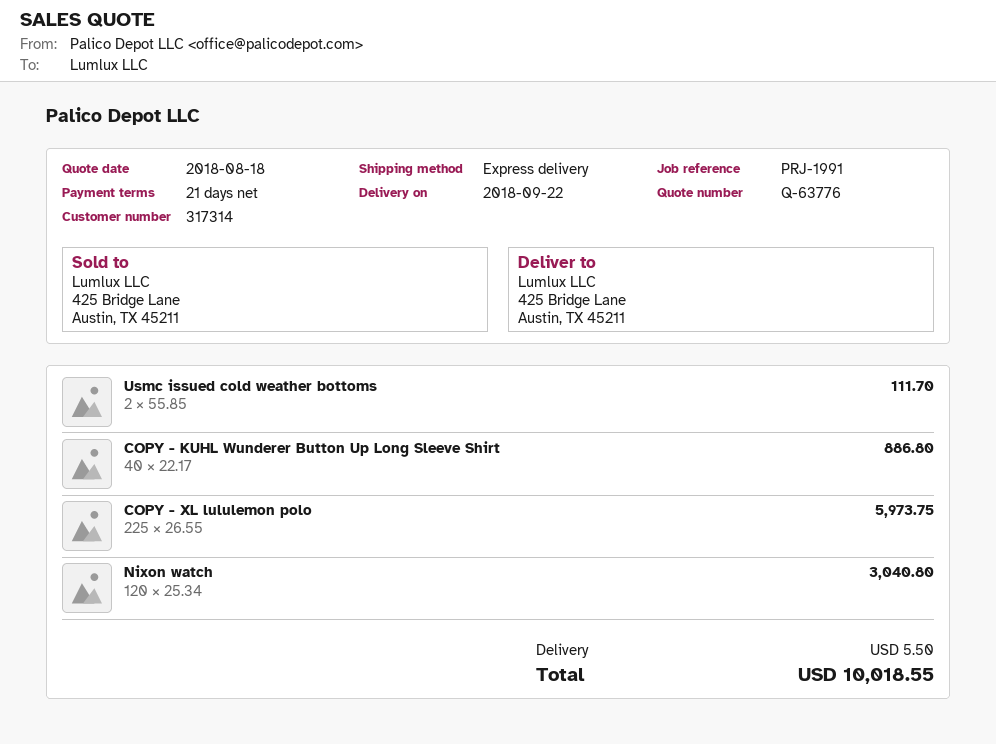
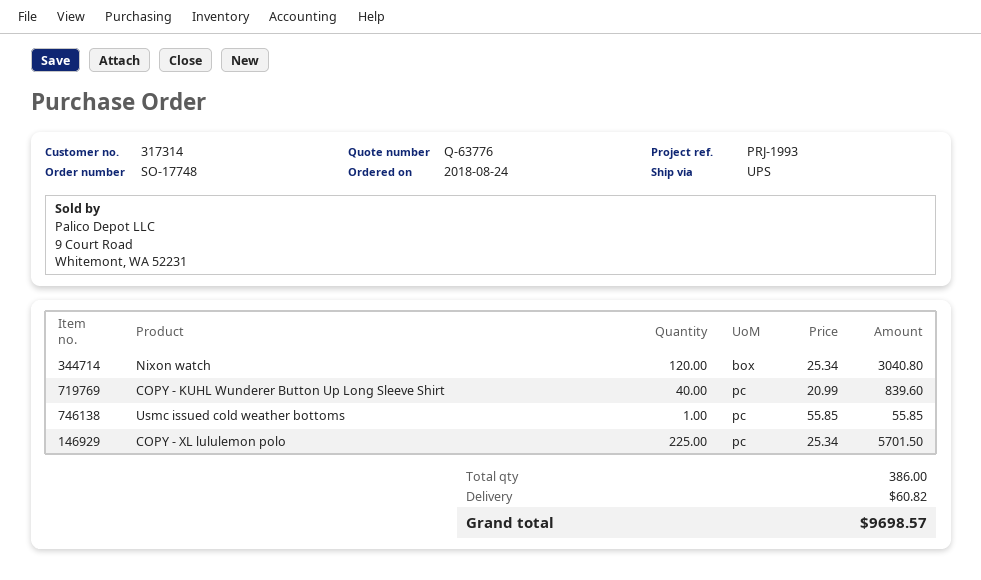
reference: PRJ-1991 -> PRJ-1993
shipping method: express -> UPS
Usmc issued cold weather bottoms: 2 x 55.85 = 111.70 -> 1 x 55.85 = 55.85
COPY - KUHL Wunderer Button Up Long Sleeve Shirt: 40 x 22.17 = 886.80 -> 40 x 20.99 = 839.60
COPY - XL lululemon polo: 225 x 26.55 = 5973.75 -> 225 x 25.34 = 5701.50
shipping: 5.50 -> 60.82
total: 10018.55 -> 9698.57

